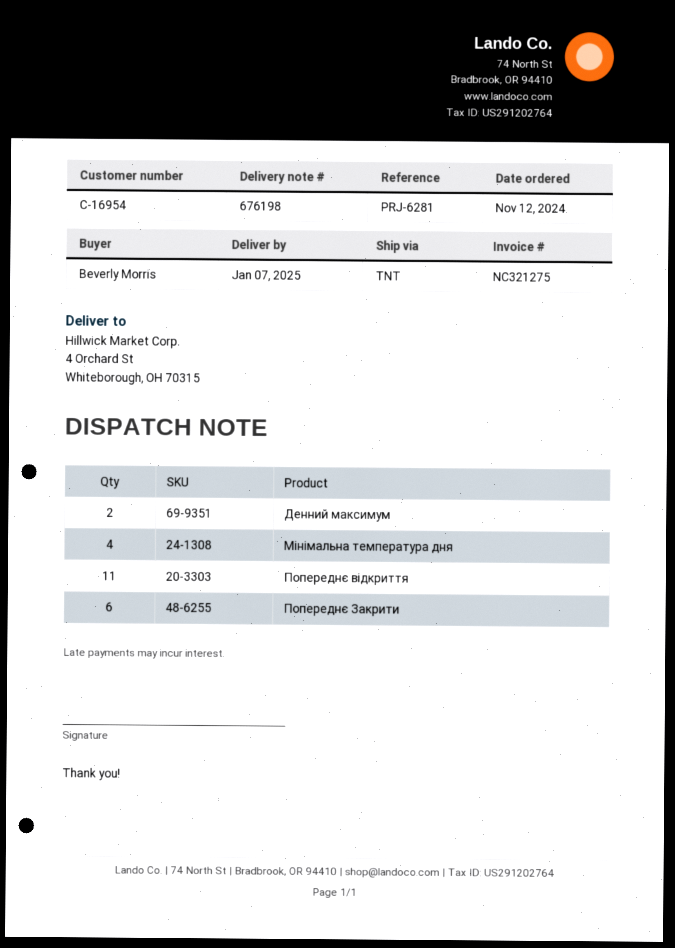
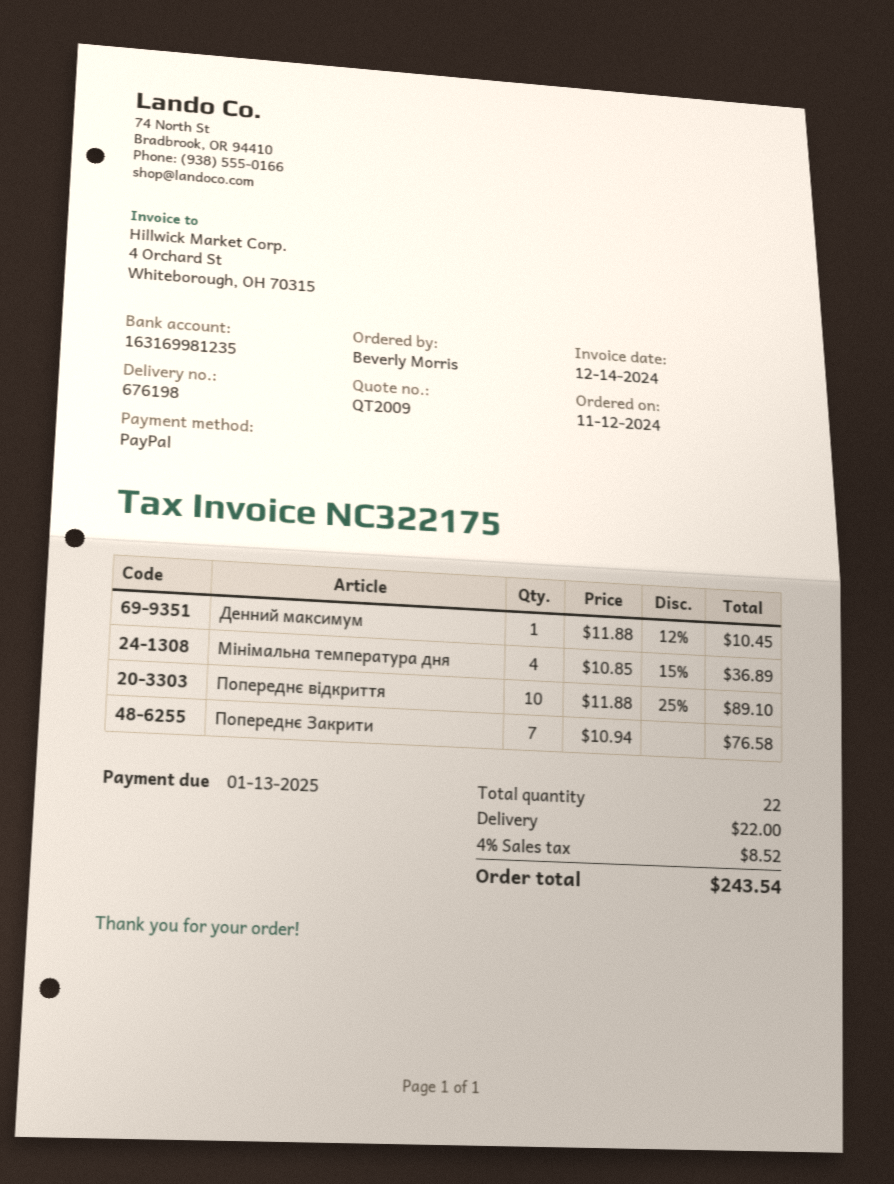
invoice number: NC321275 -> NC322175
Денний максимум: 2 -> 1
Попереднє відкриття: 11 -> 10
Попереднє Закрити: 6 -> 7

